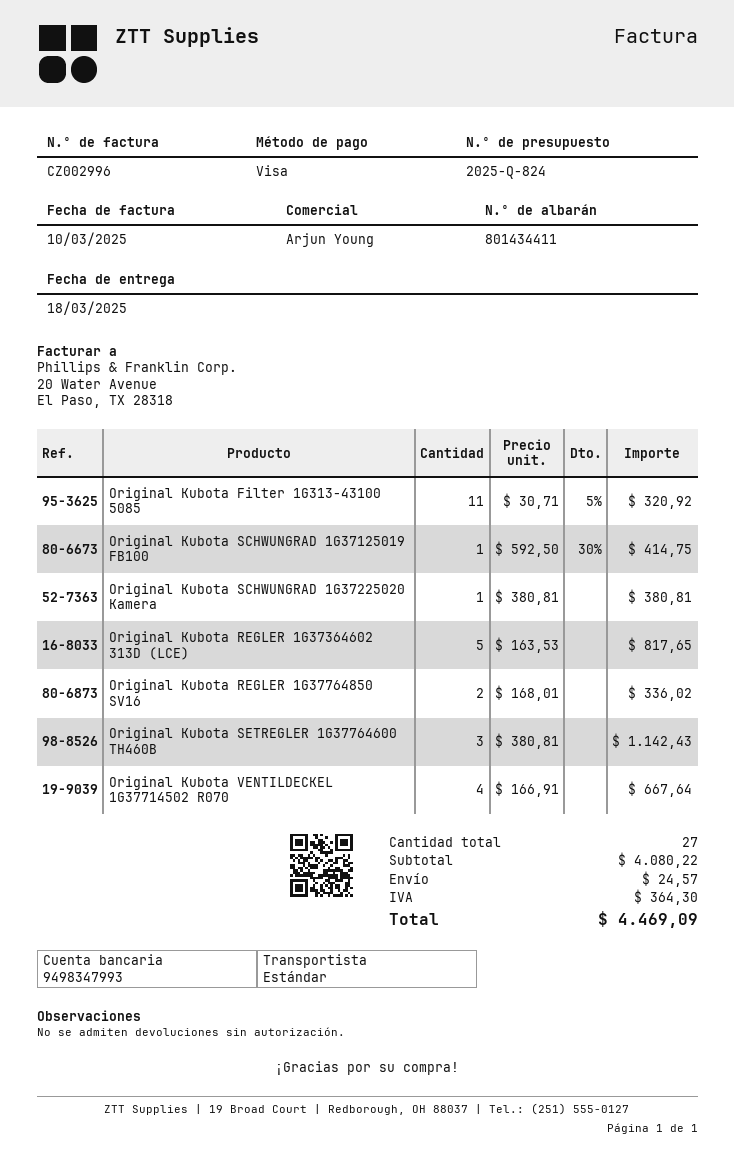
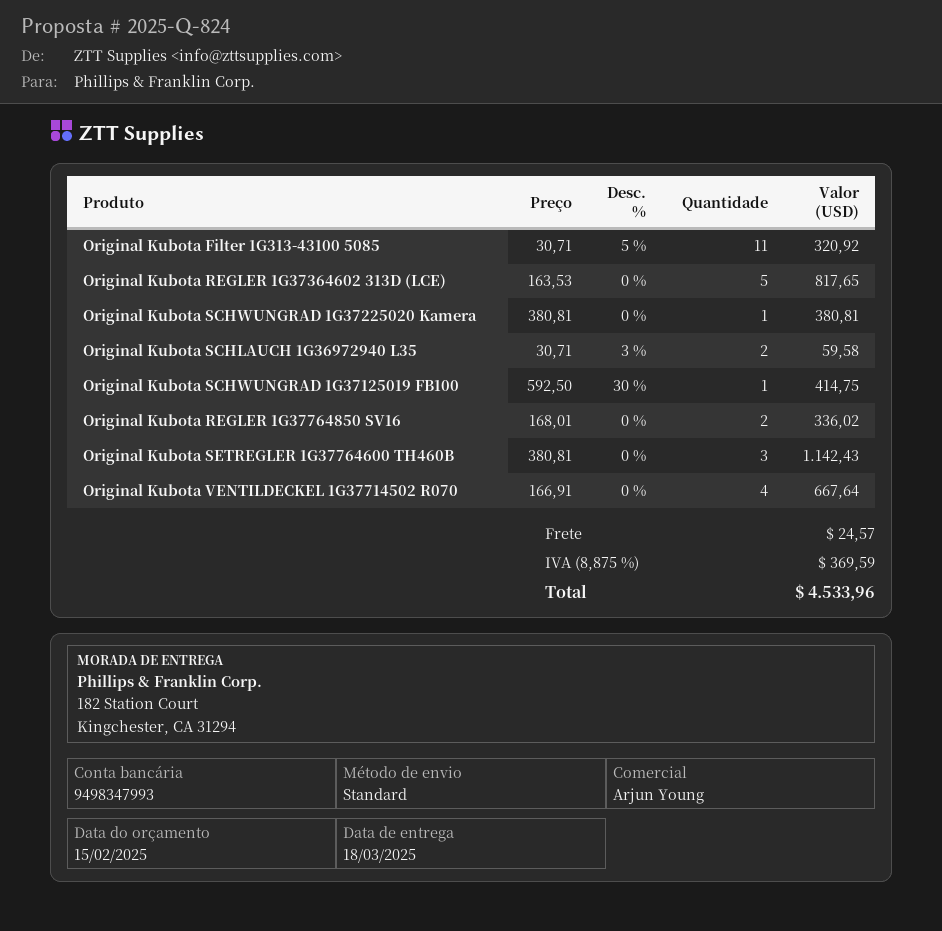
Original Kubota SCHLAUCH 1G36972940 L35: none -> 2 x 30.71 - 3% = 59.58
tax: 364.30 -> 369.59
total: 4469.09 -> 4533.96

